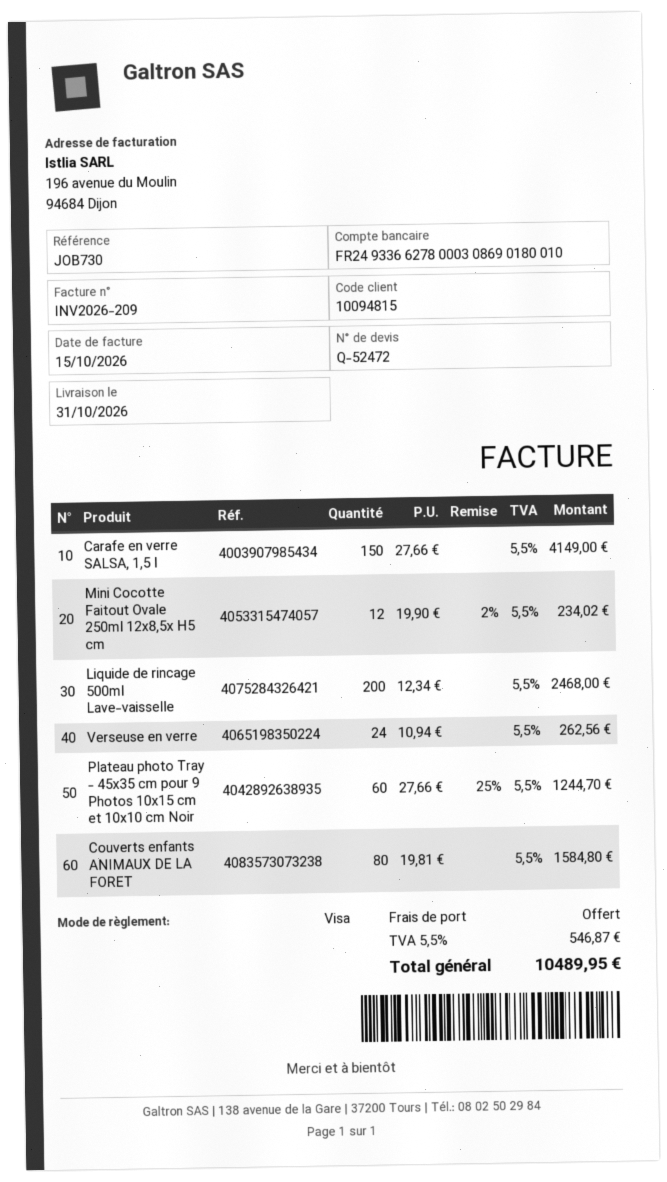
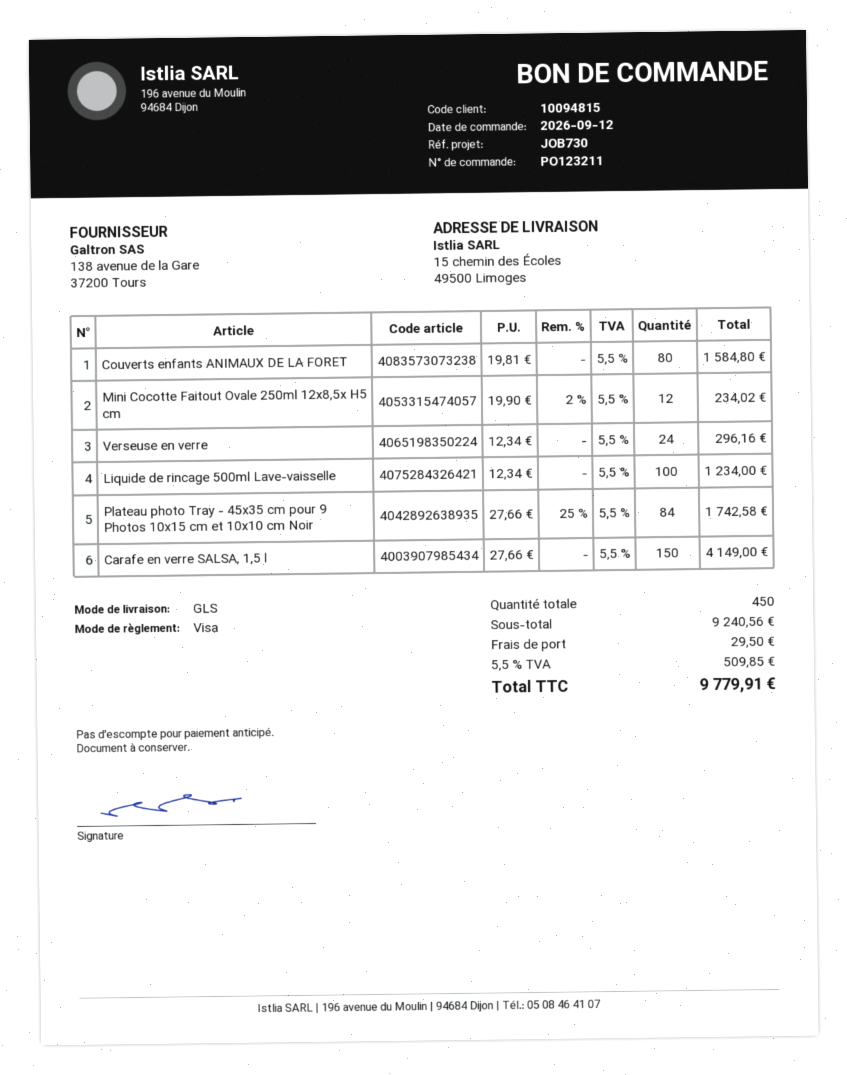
Liquide de rincage 500ml Lave-vaisselle: 200 x 12.34 = 2468.00 -> 100 x 12.34 = 1234.00
Verseuse en verre: 24 x 10.94 = 262.56 -> 24 x 12.34 = 296.16
Plateau photo Tray - 45x35 cm pour 9 Photos 10x15 cm et 10x10 cm Noir: 60 x 27.66 - 25% = 1244.70 -> 84 x 27.66 - 25% = 1742.58
shipping: 0.00 -> 29.50
tax: 5.5% = 546.87 -> 5.5% = 509.85
total: 10489.95 -> 9779.91

